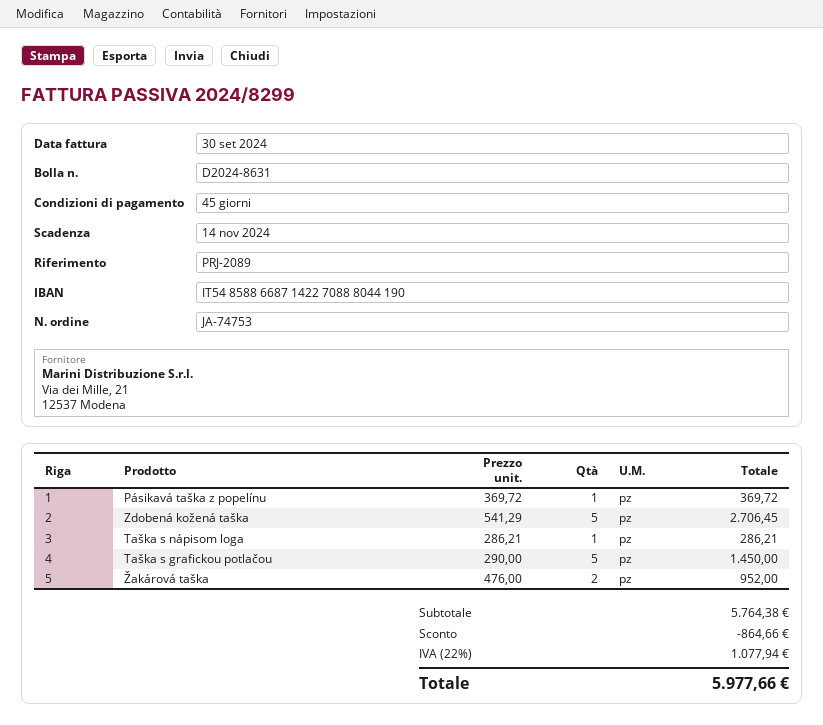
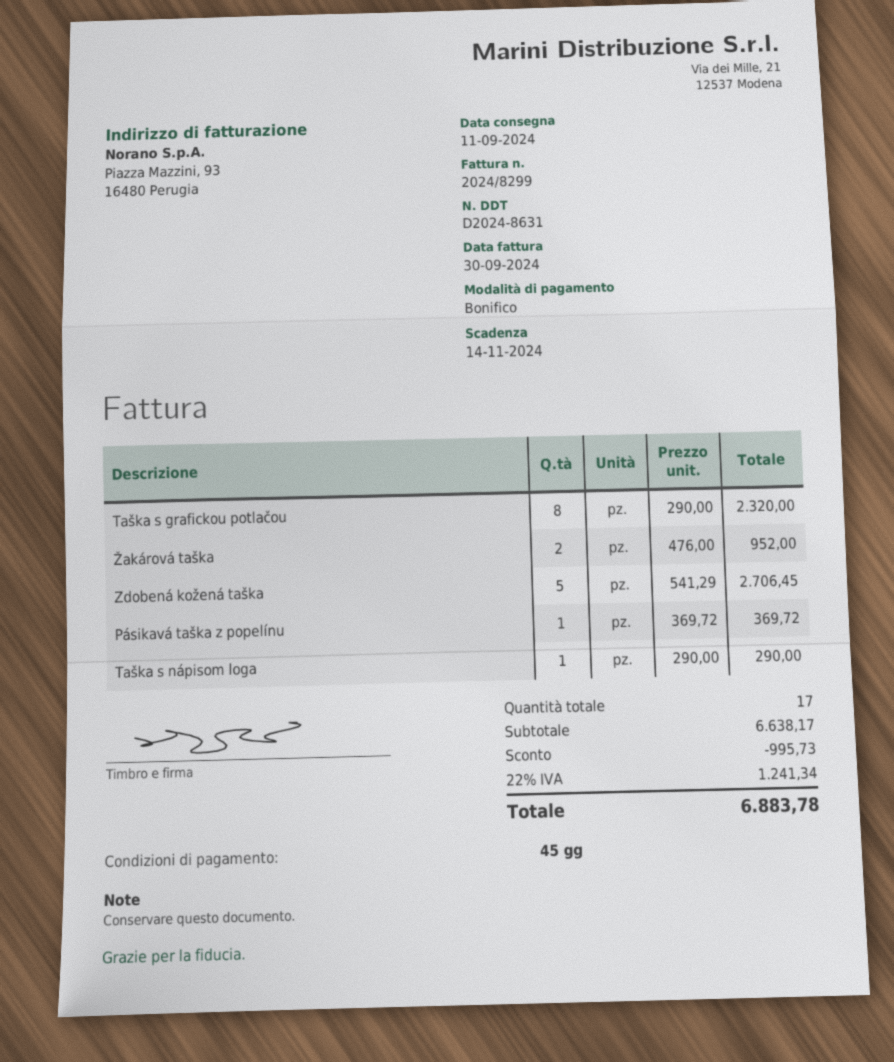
Taška s nápisom loga: 1 x 286.21 = 286.21 -> 1 x 290.00 = 290.00
Taška s grafickou potlačou: 5 x 290.00 = 1450.00 -> 8 x 290.00 = 2320.00
subtotal: 5764.38 -> 6638.17
discount: 864.66 -> 995.73
tax: 22% = 1077.94 -> 22% = 1241.34
total: 5977.66 -> 6883.78

